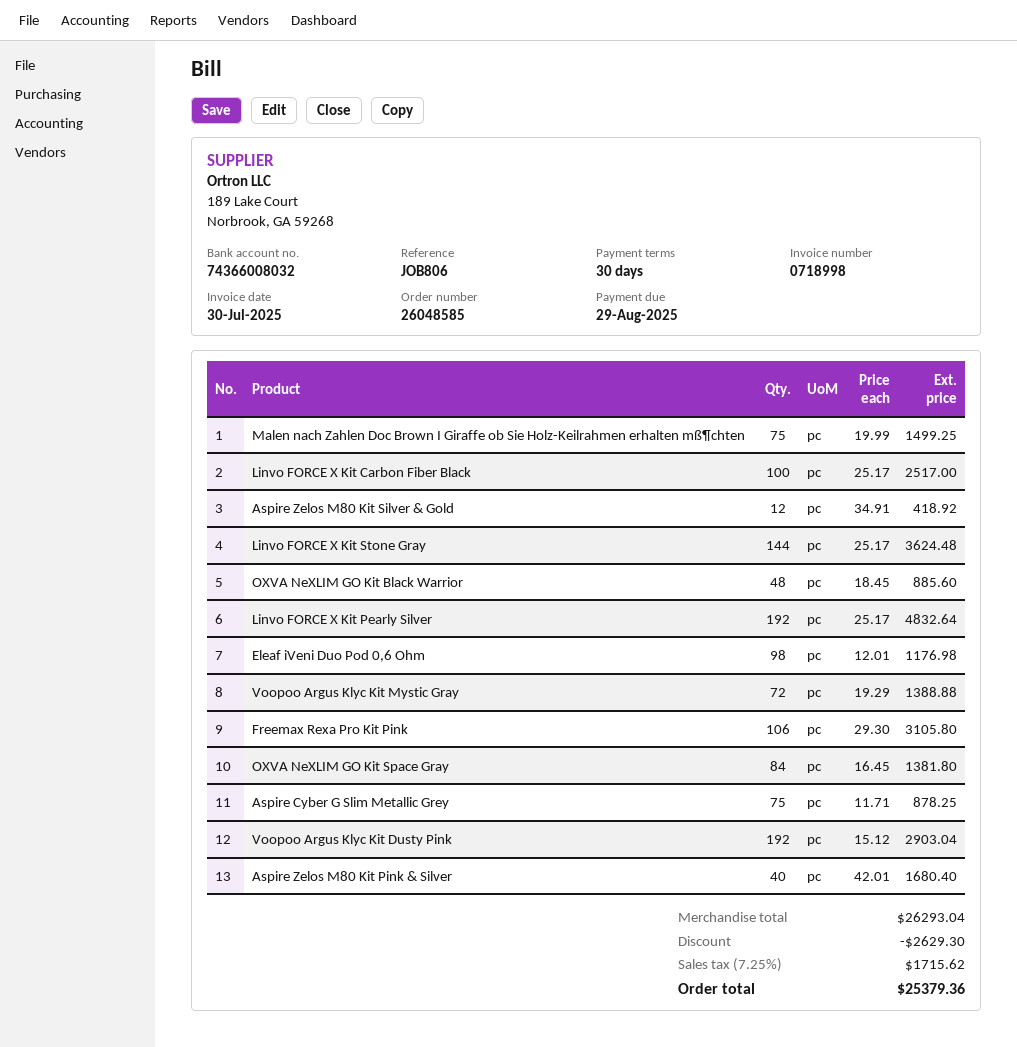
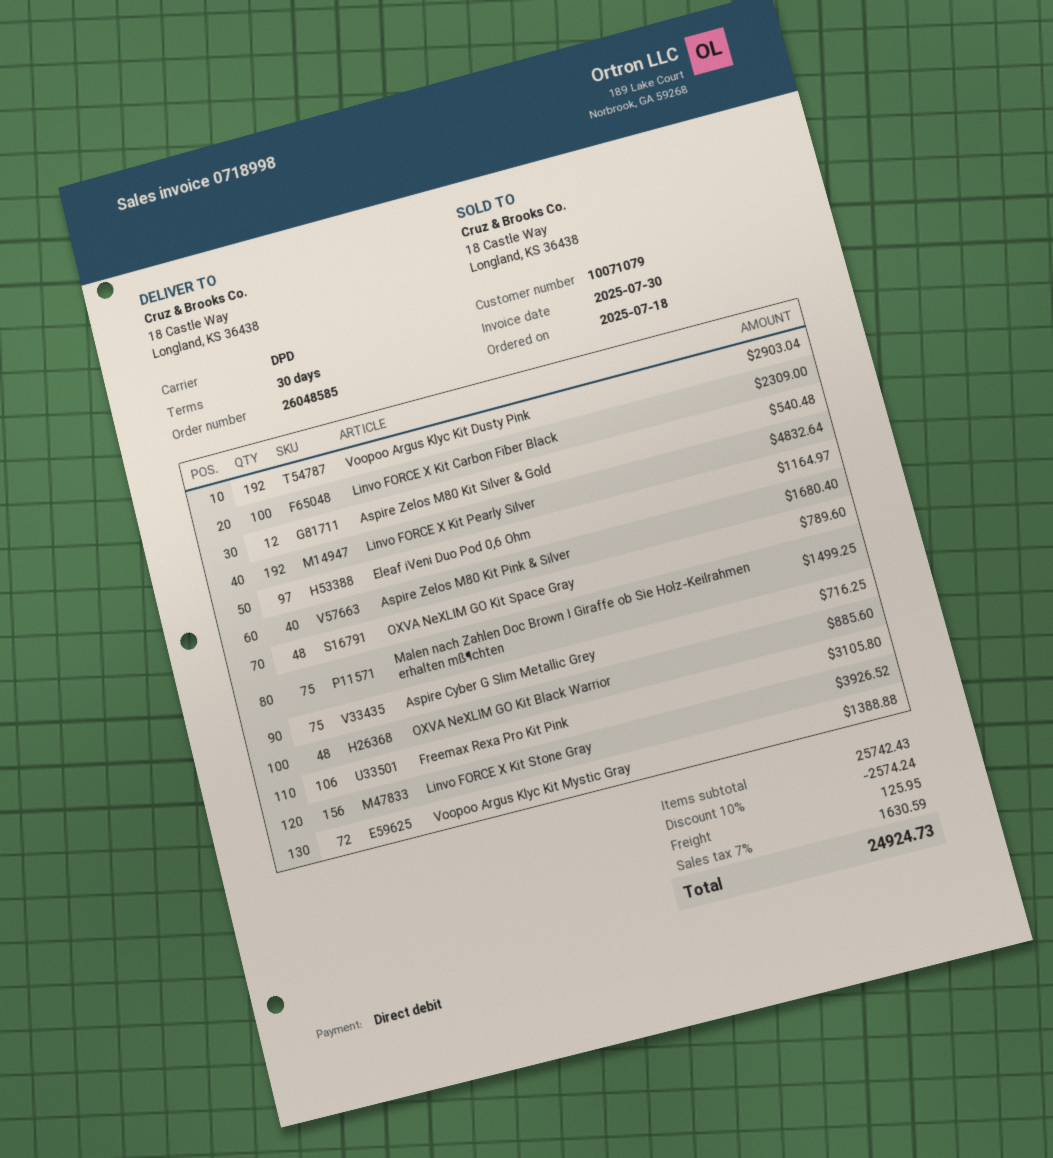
Linvo FORCE X Kit Carbon Fiber Black: 100 for 2517.00 -> 100 for 2309.00
Aspire Zelos M80 Kit Silver & Gold: 12 for 418.92 -> 12 for 540.48
Linvo FORCE X Kit Stone Gray: 144 for 3624.48 -> 156 for 3926.52
Eleaf iVeni Duo Pod 0,6 Ohm: 98 for 1176.98 -> 97 for 1164.97
OXVA NeXLIM GO Kit Space Gray: 84 for 1381.80 -> 48 for 789.60
Aspire Cyber G Slim Metallic Grey: 75 for 878.25 -> 75 for 716.25
subtotal: 26293.04 -> 25742.43
discount: 2629.30 -> 2574.24
shipping: none -> 125.95
tax: 7.25% = 1715.62 -> 7% = 1630.59
total: 25379.36 -> 24924.73

